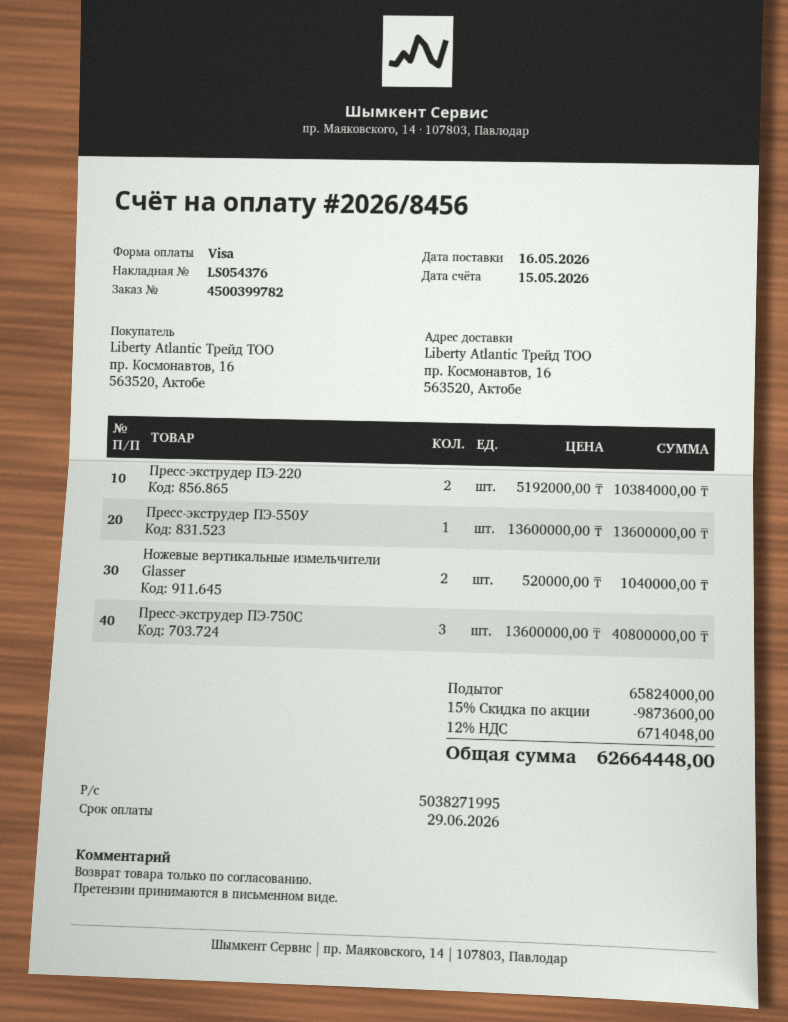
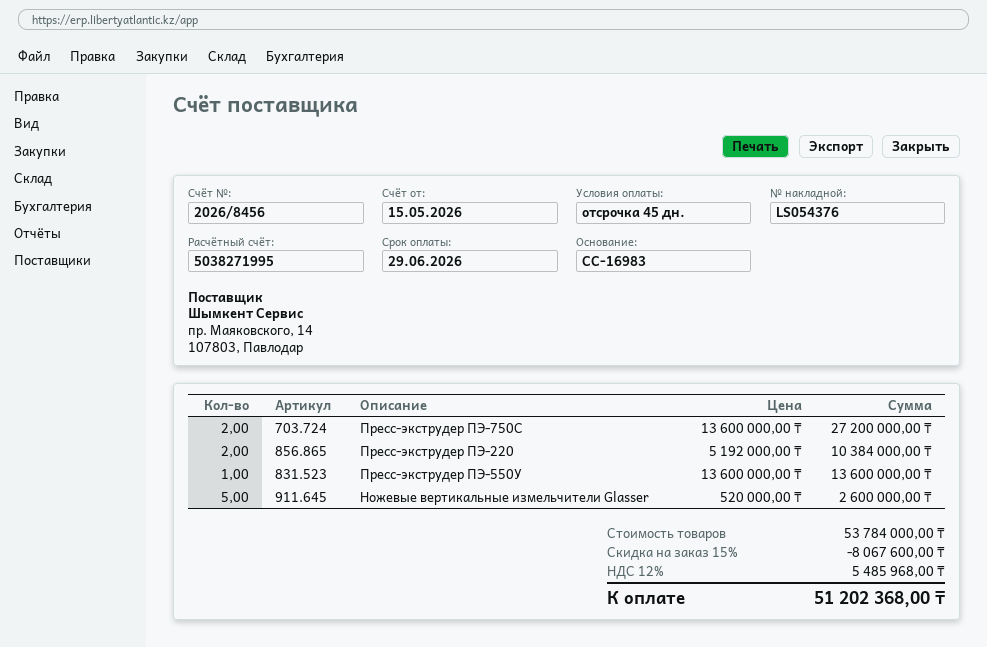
Ножевые вертикальные измельчители Glasser: 2 x 520000.00 = 1040000.00 -> 5 x 520000.00 = 2600000.00
Пресс-экструдер ПЭ-750C: 3 x 13600000.00 = 40800000.00 -> 2 x 13600000.00 = 27200000.00
subtotal: 65824000.00 -> 53784000.00
discount: 15% = 9873600.00 -> 15% = 8067600.00
tax: 12% = 6714048.00 -> 12% = 5485968.00
total: 62664448.00 -> 51202368.00

